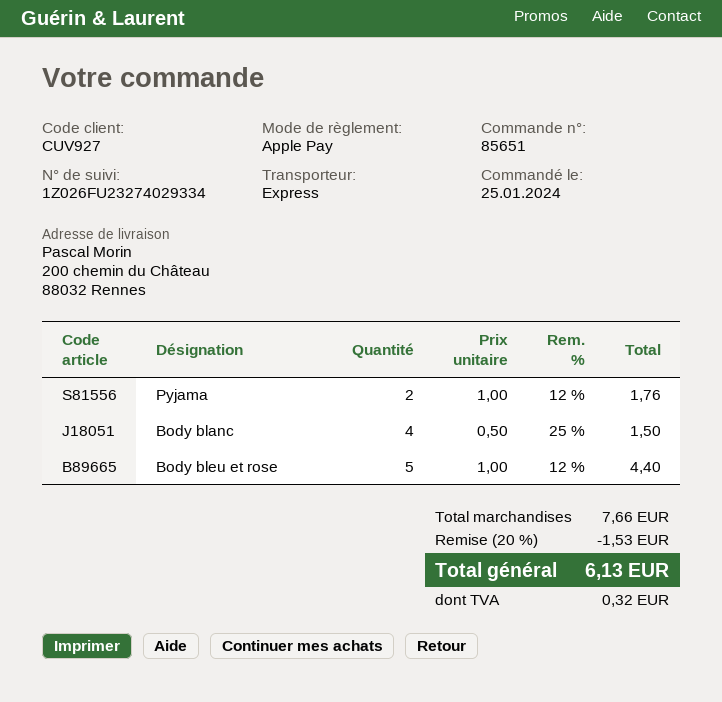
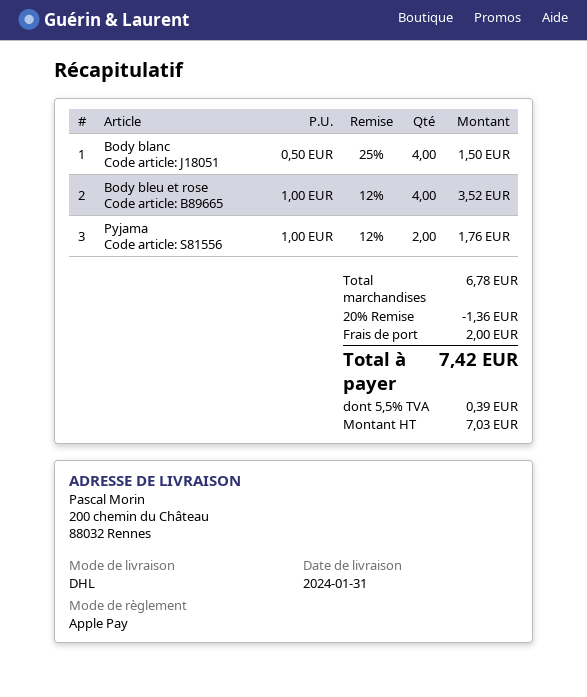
shipping method: express -> DHL
Body bleu et rose: 5 x 1.00 - 12% = 4.40 -> 4 x 1.00 - 12% = 3.52
subtotal: 7.66 -> 6.78
discount: 20% = 1.53 -> 20% = 1.36
shipping: none -> 2.00
tax: 0.32 -> 0.39
total: 6.13 -> 7.42

